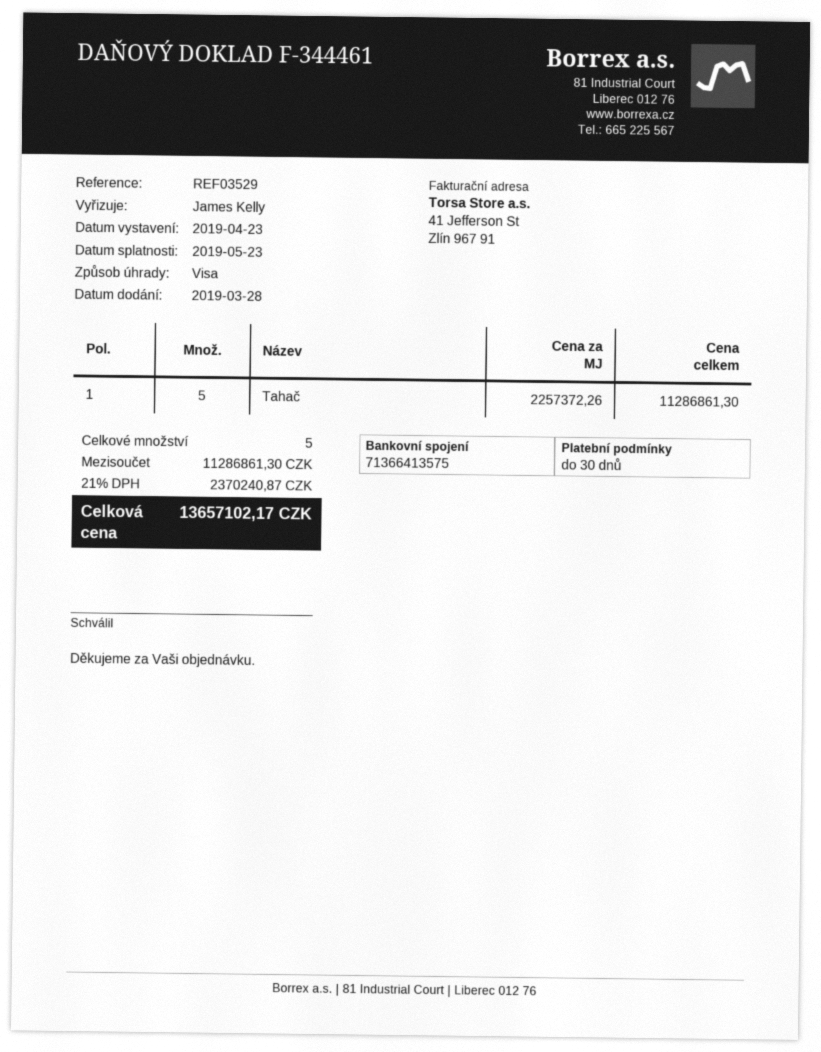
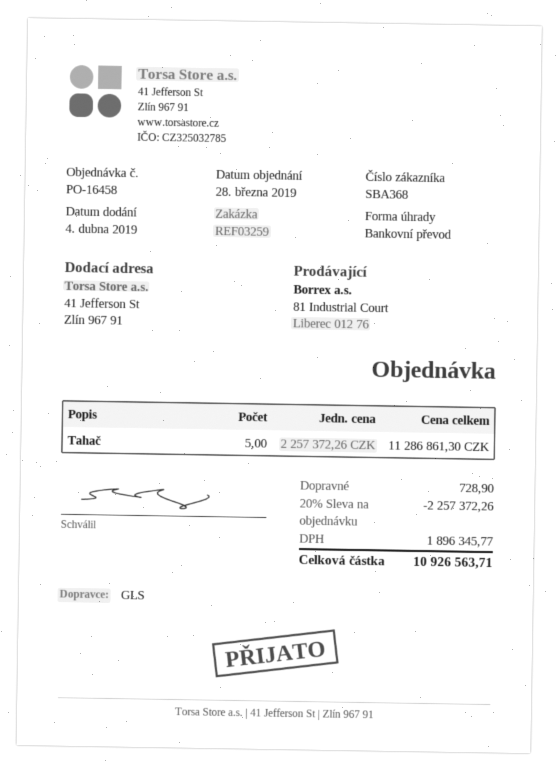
delivery date: 2019-03-28 -> 2019-04-04
reference: REF03529 -> REF03259
payment method: Visa -> bank transfer
discount: none -> 20% = 2257372.26
shipping: none -> 728.90
tax: 2370240.87 -> 1896345.77
total: 13657102.17 -> 10926563.71

